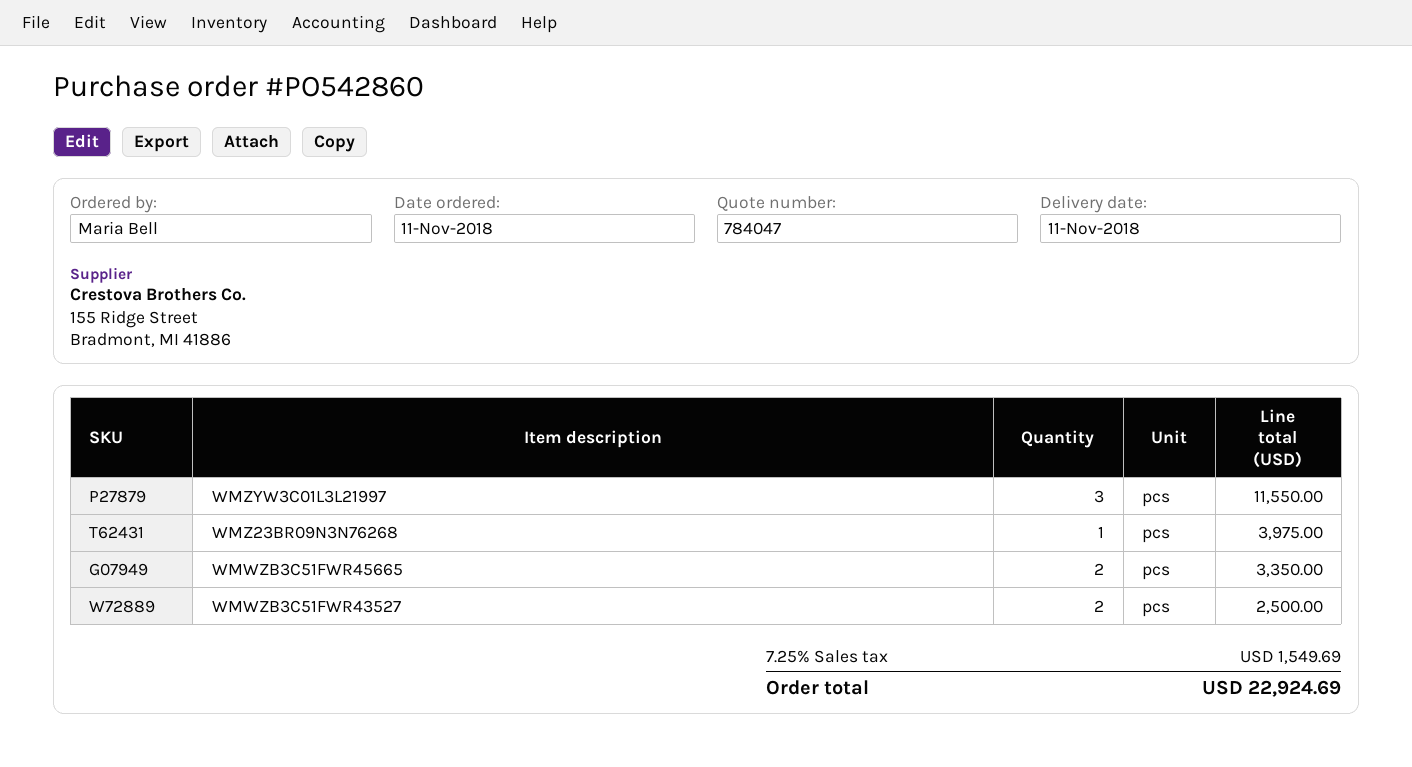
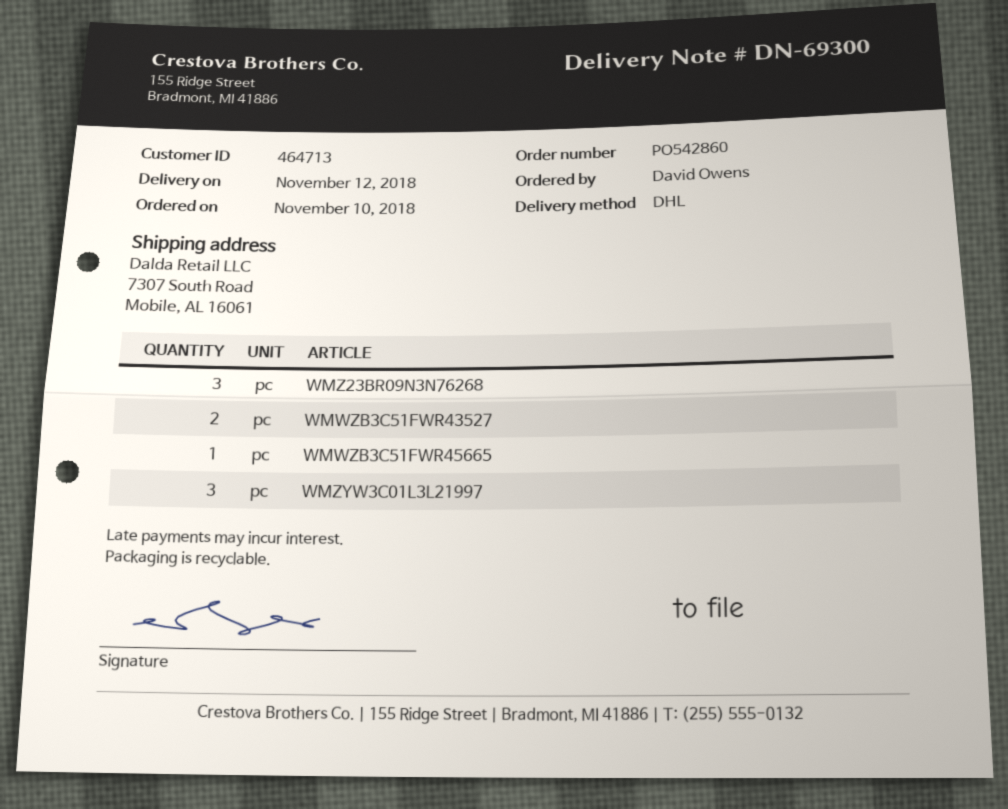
order date: 2018-11-11 -> 2018-11-10
delivery date: 2018-11-11 -> 2018-11-12
ordered by: Maria Bell -> David Owens
WMZ23BR09N3N76268: 1 -> 3
WMWZB3C51FWR45665: 2 -> 1

